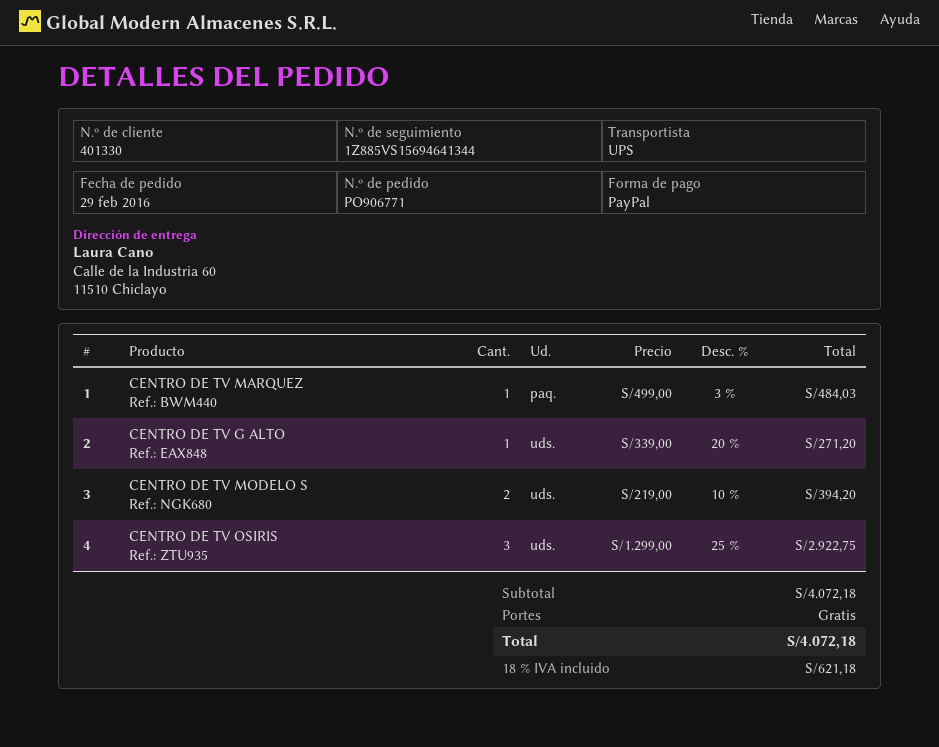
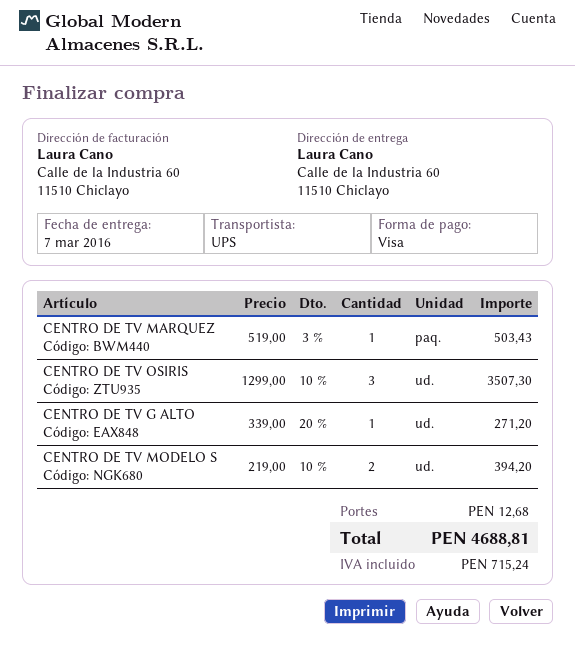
payment method: PayPal -> Visa
CENTRO DE TV MARQUEZ: 1 x 499.00 - 3% = 484.03 -> 1 x 519.00 - 3% = 503.43
CENTRO DE TV OSIRIS: 3 x 1299.00 - 25% = 2922.75 -> 3 x 1299.00 - 10% = 3507.30
shipping: 0.00 -> 12.68
tax: 621.18 -> 715.24
total: 4072.18 -> 4688.81

